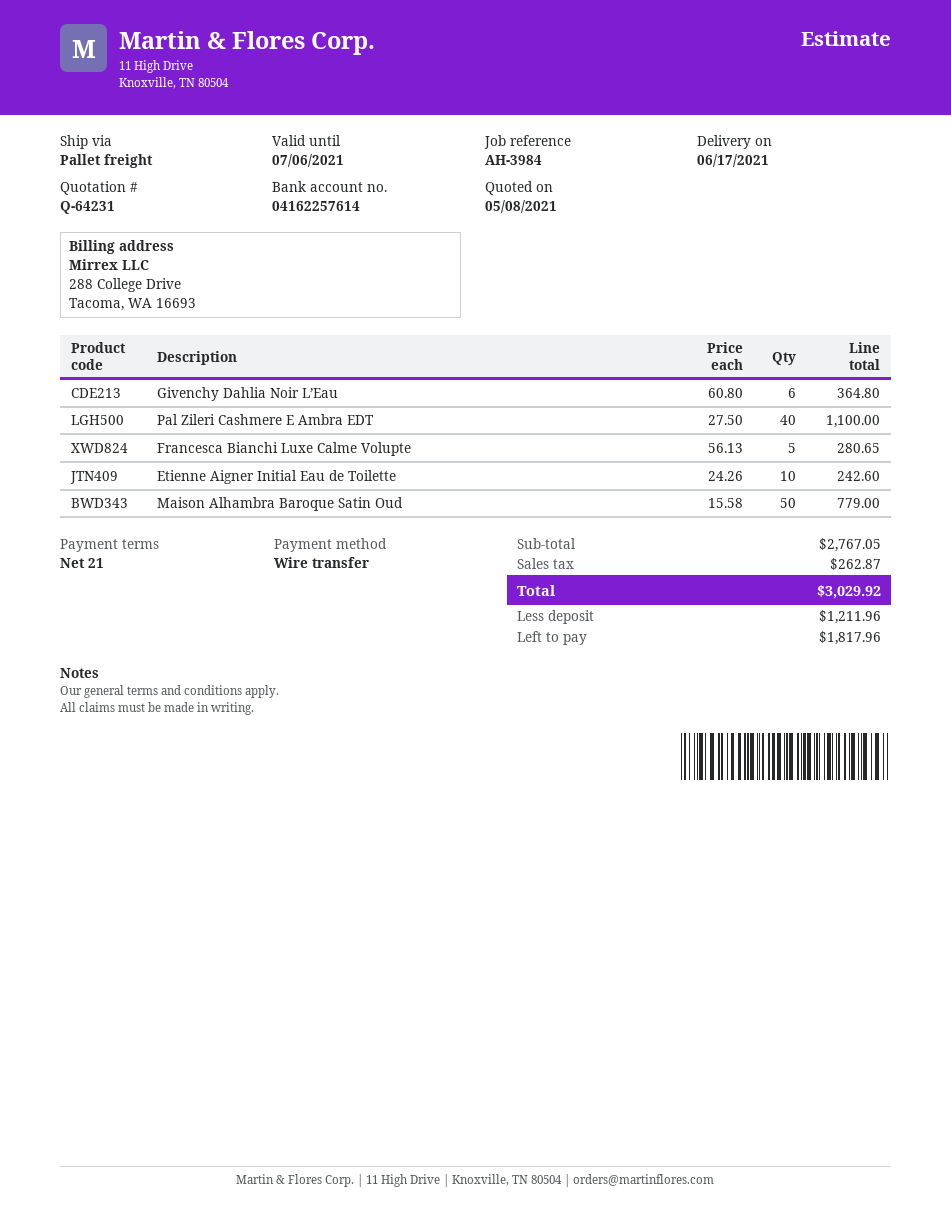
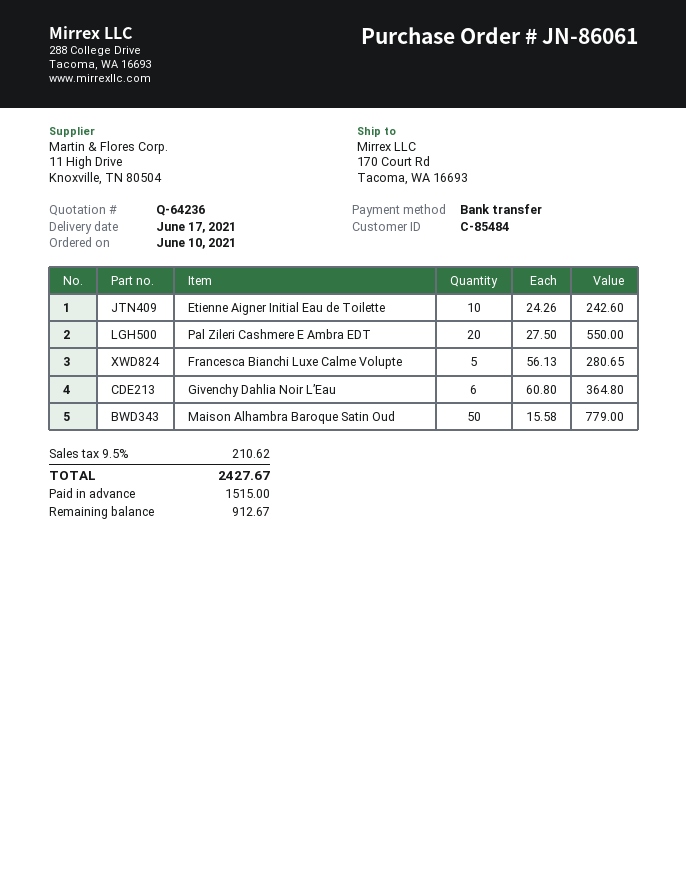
quote number: Q-64231 -> Q-64236
Pal Zileri Cashmere E Ambra EDT: 40 x 27.50 = 1100.00 -> 20 x 27.50 = 550.00
tax: 262.87 -> 210.62
total: 3029.92 -> 2427.67
deposit: 1211.96 -> 1515.00
balance: 1817.96 -> 912.67

